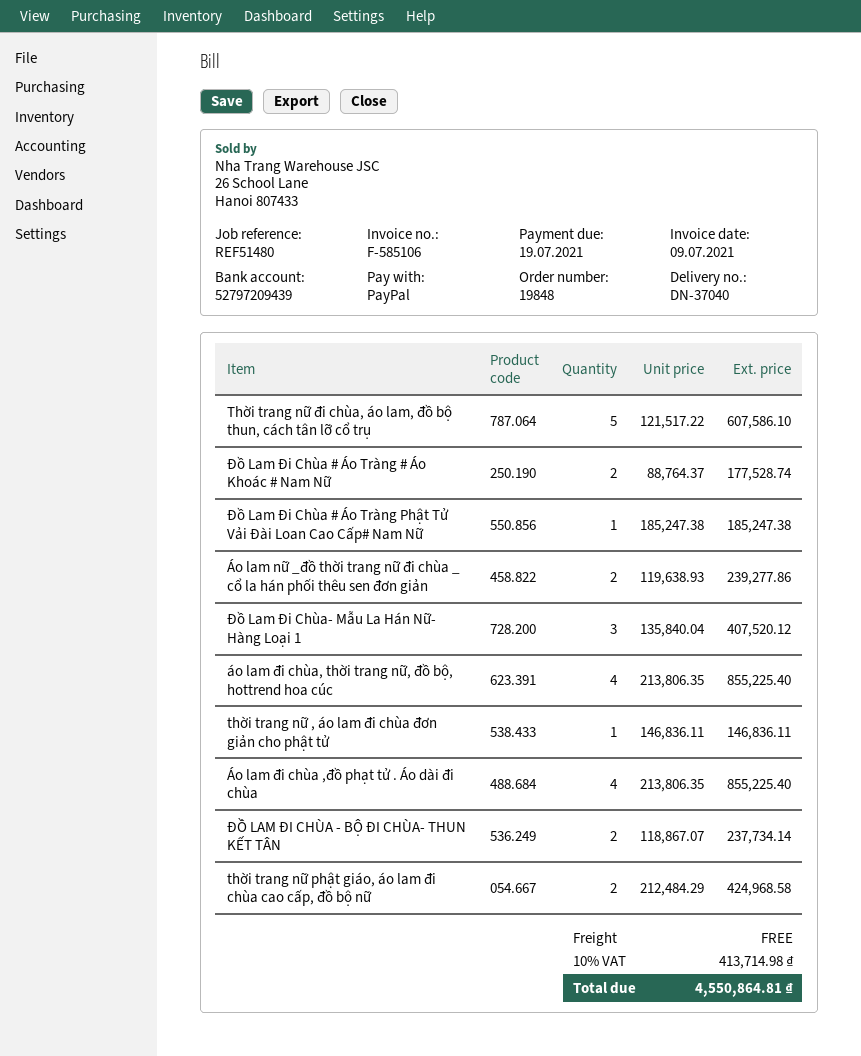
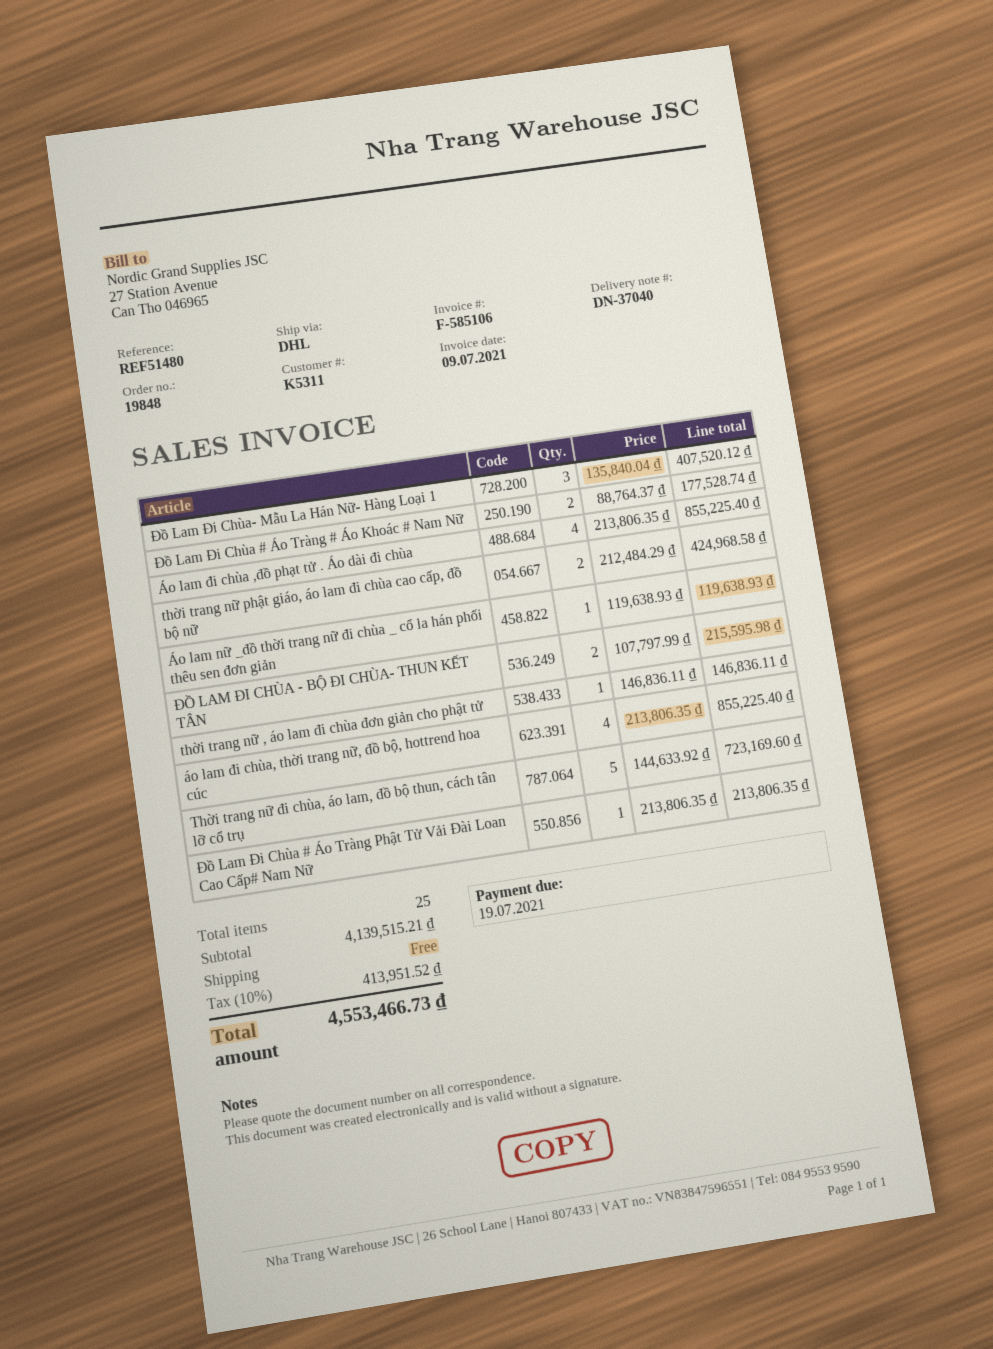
Thời trang nữ đi chùa, áo lam, đồ bộ thun, cách tân lỡ cổ trụ: 5 x 121517.22 = 607586.10 -> 5 x 144633.92 = 723169.60
Đồ Lam Đi Chùa # Áo Tràng Phật Tử Vải Đài Loan Cao Cấp# Nam Nữ: 1 x 185247.38 = 185247.38 -> 1 x 213806.35 = 213806.35
Áo lam nữ _đồ thời trang nữ đi chùa _ cổ la hán phối thêu sen đơn giản: 2 x 119638.93 = 239277.86 -> 1 x 119638.93 = 119638.93
ĐỒ LAM ĐI CHÙA - BỘ ĐI CHÙA- THUN KẾT TÂN: 2 x 118867.07 = 237734.14 -> 2 x 107797.99 = 215595.98
tax: 10% = 413714.98 -> 10% = 413951.52
total: 4550864.81 -> 4553466.73

